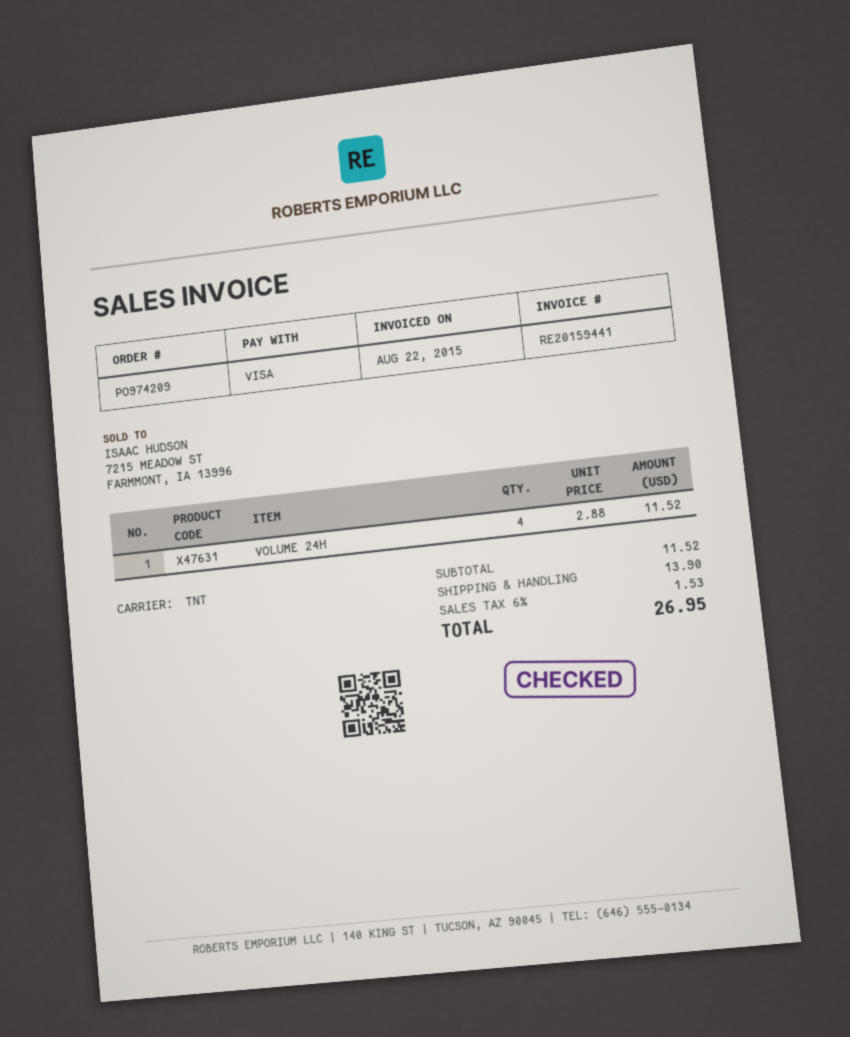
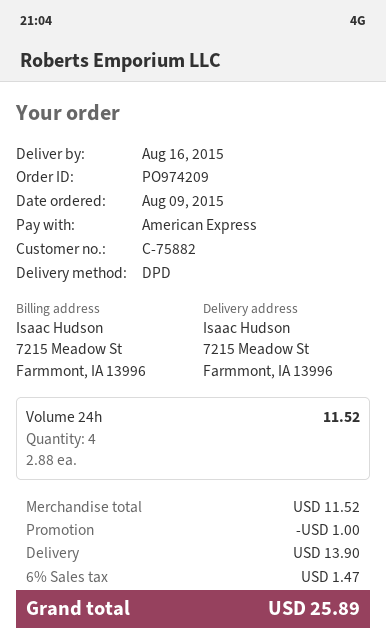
payment method: Visa -> American Express
shipping method: TNT -> DPD
discount: none -> 1.00
tax: 6% = 1.53 -> 6% = 1.47
total: 26.95 -> 25.89

